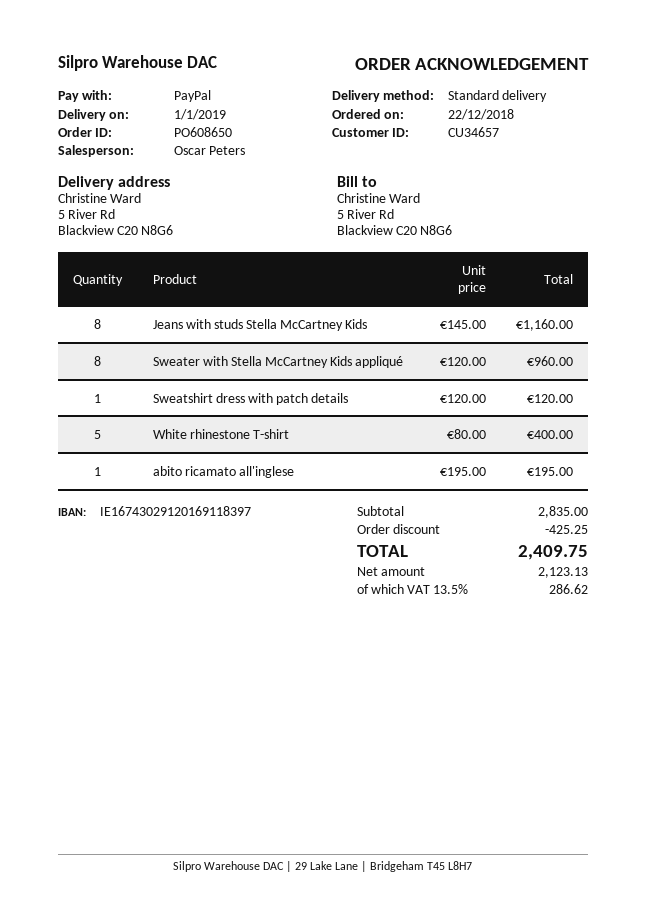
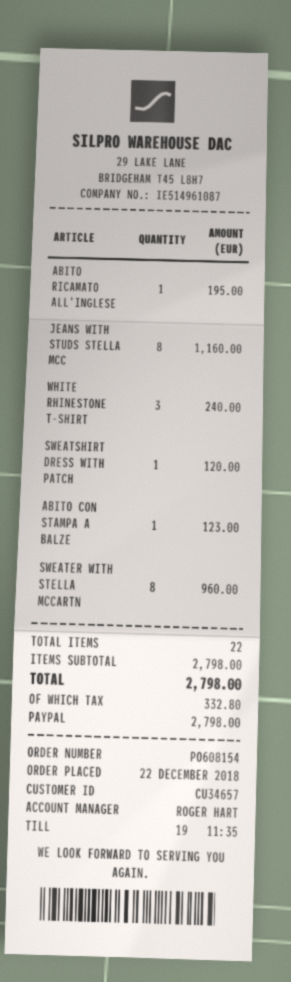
order number: PO608650 -> PO608154
sales rep: Oscar Peters -> ROGER HART
White rhinestone T-shirt: 5 for 400.00 -> 3 for 240.00
ABITO CON STAMPA A BALZE: none -> 1 for 123.00
subtotal: 2835.00 -> 2798.00
discount: 425.25 -> none
tax: 286.62 -> 332.80
total: 2409.75 -> 2798.00

